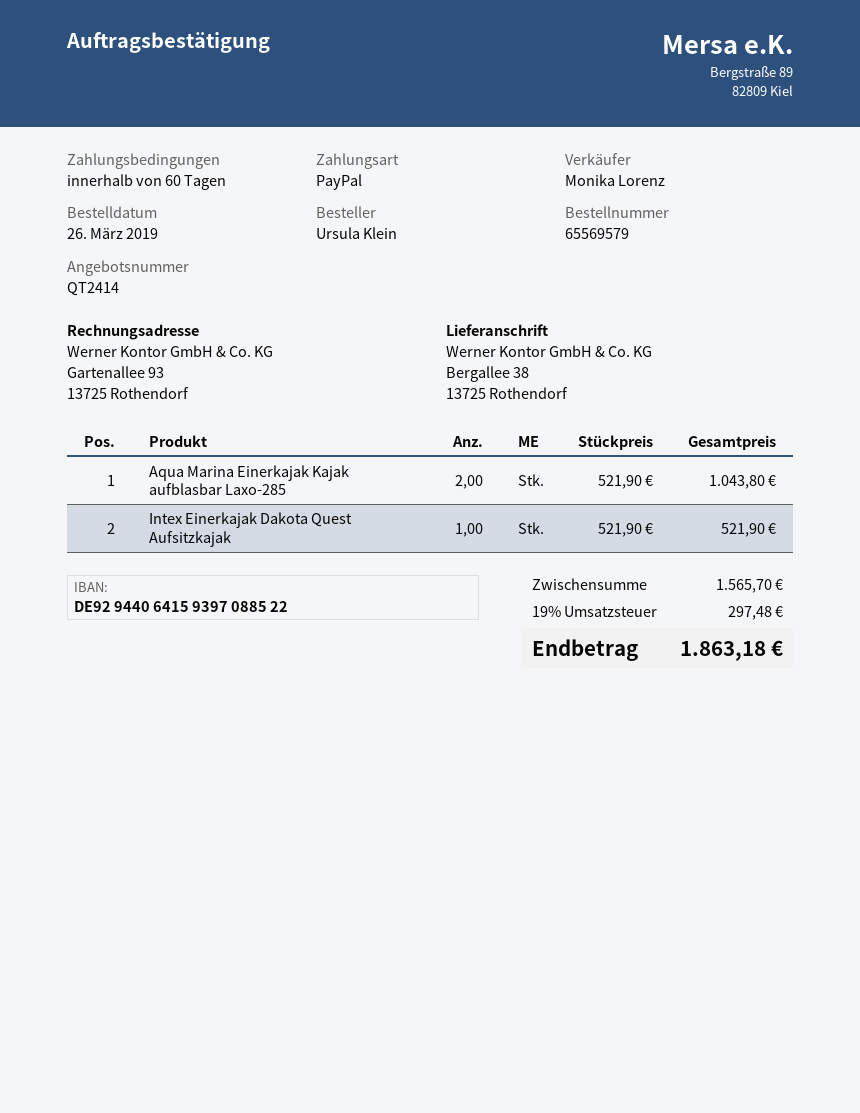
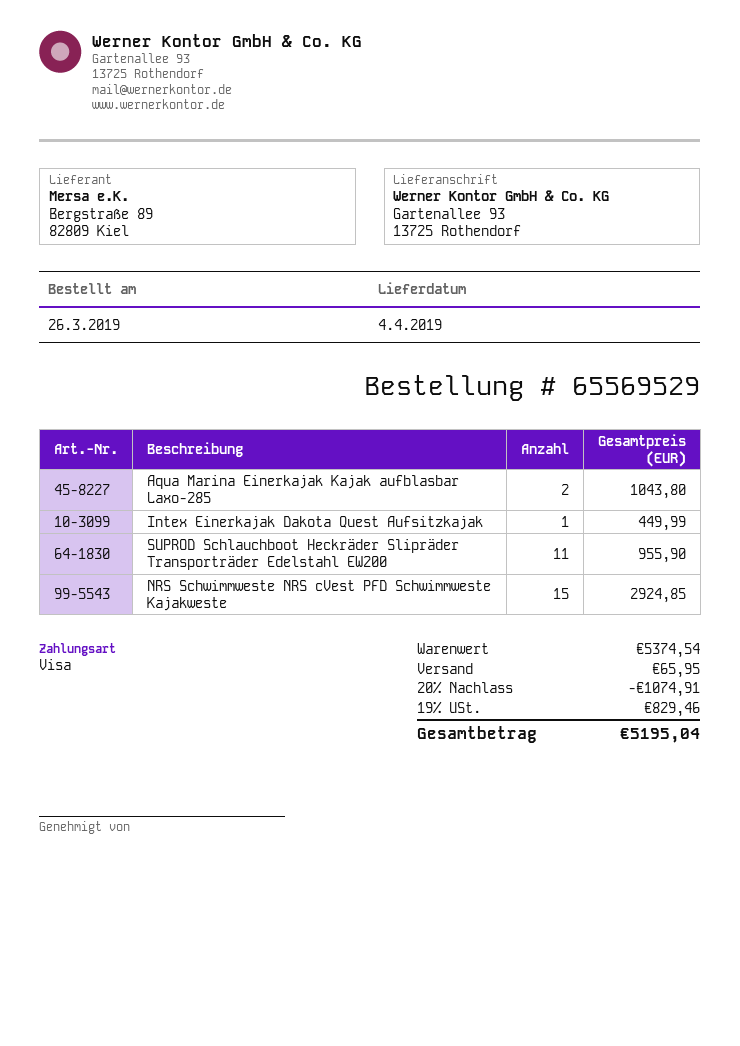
order number: 65569579 -> 65569529
payment method: PayPal -> Visa
ship to: Bergallee 38, 13725 Rothendorf -> Gartenallee 93, 13725 Rothendorf
Intex Einerkajak Dakota Quest Aufsitzkajak: 1 for 521.90 -> 1 for 449.99
SUPROD Schlauchboot Heckräder Slipräder Transporträder Edelstahl EW200: none -> 11 for 955.90
NRS Schwimmweste NRS cVest PFD Schwimmweste Kajakweste: none -> 15 for 2924.85
subtotal: 1565.70 -> 5374.54
discount: none -> 20% = 1074.91
shipping: none -> 65.95
tax: 19% = 297.48 -> 19% = 829.46
total: 1863.18 -> 5195.04

